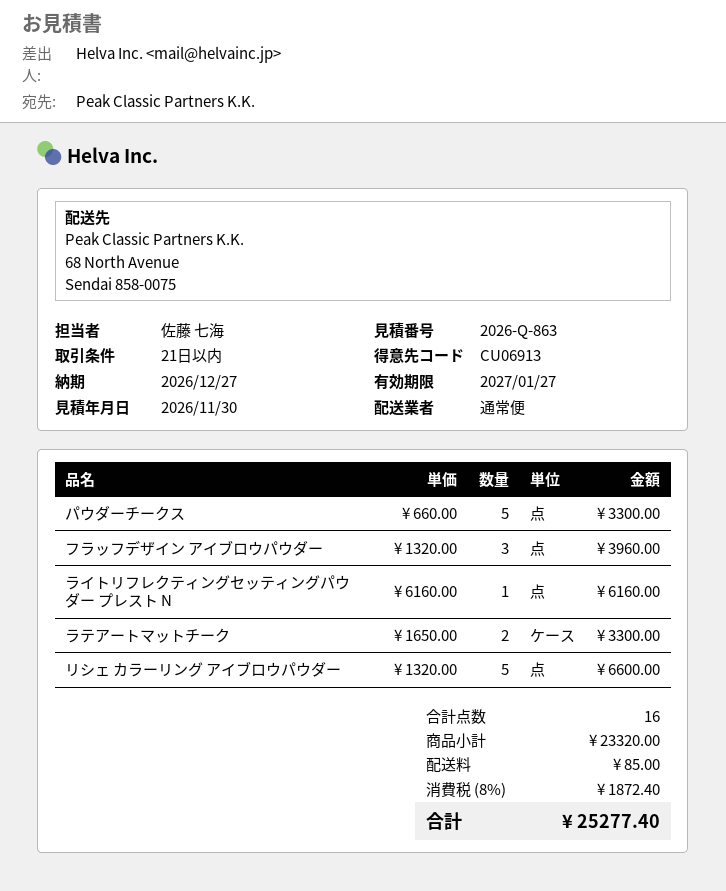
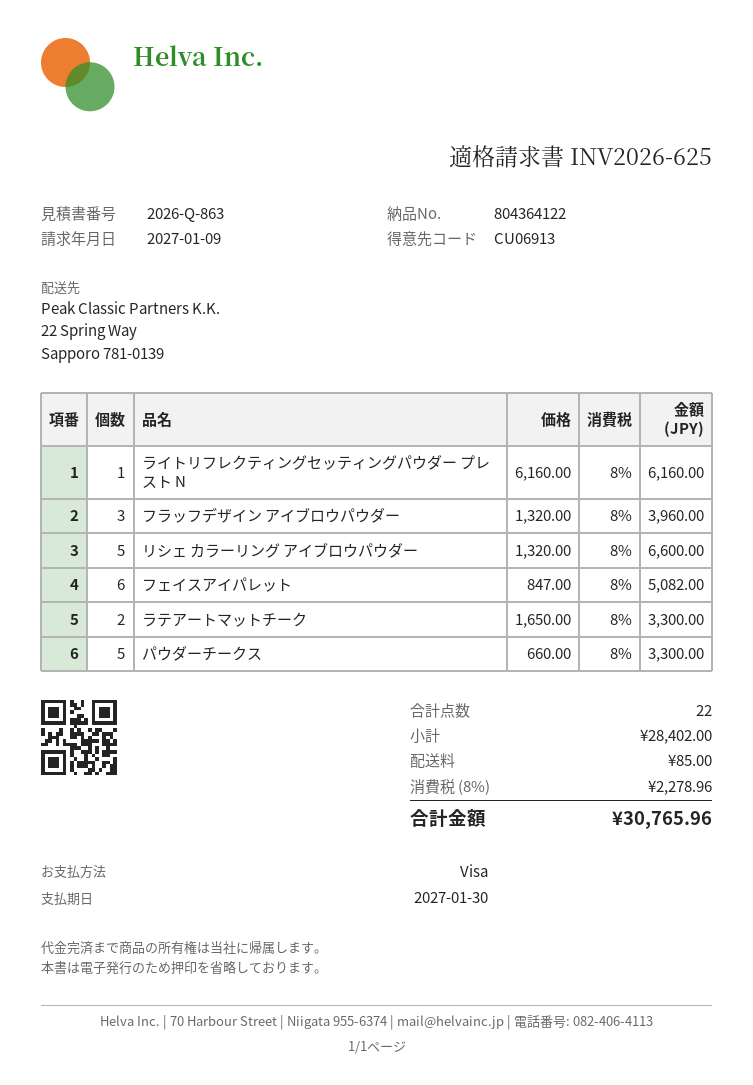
ship to: 68 North Avenue, Sendai 858-0075 -> 22 Spring Way, Sapporo 781-0139
フェイスアイパレット: none -> 6 x 847.00 = 5082.00
total quantity: 16 -> 22
subtotal: 23320.00 -> 28402.00
tax: 8% = 1872.40 -> 8% = 2278.96
total: 25277.40 -> 30765.96

